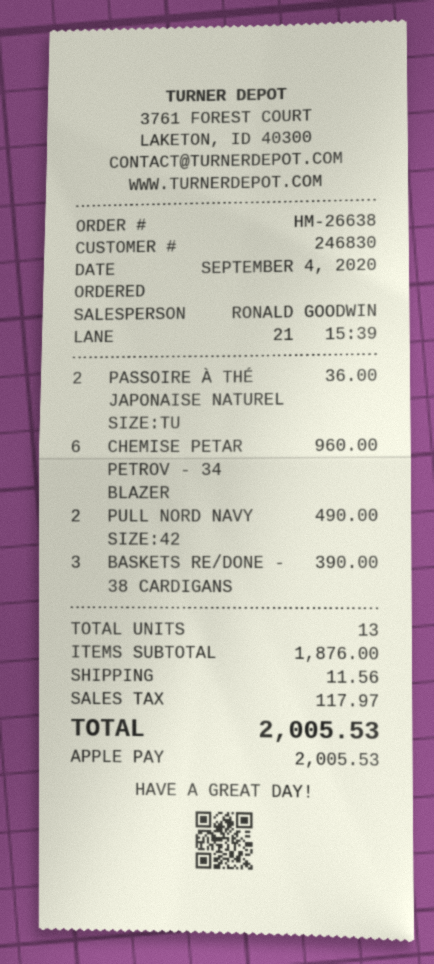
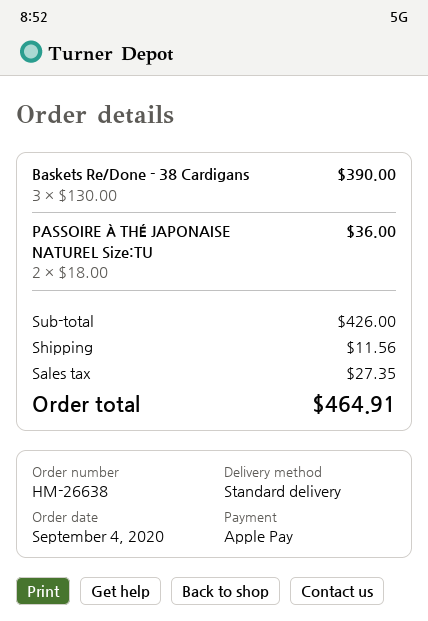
CHEMISE PETAR PETROV - 34 BLAZER: 6 for 960.00 -> none
PULL NORD NAVY SIZE:42: 2 for 490.00 -> none
subtotal: 1876.00 -> 426.00
tax: 117.97 -> 27.35
total: 2005.53 -> 464.91

